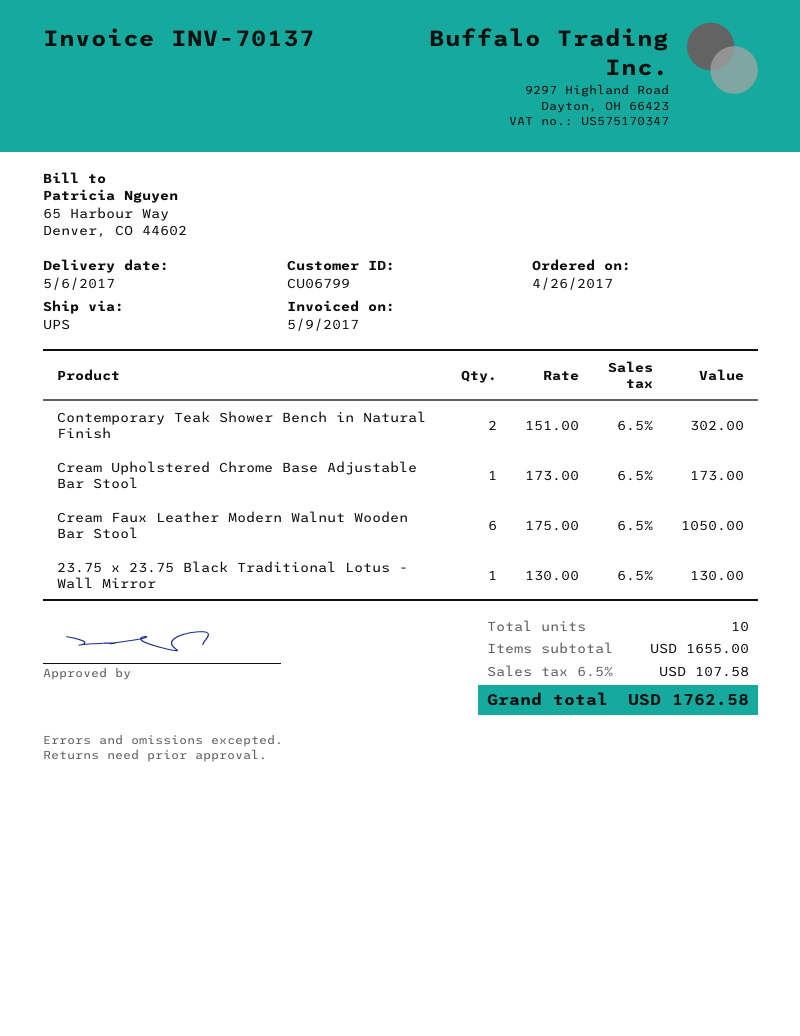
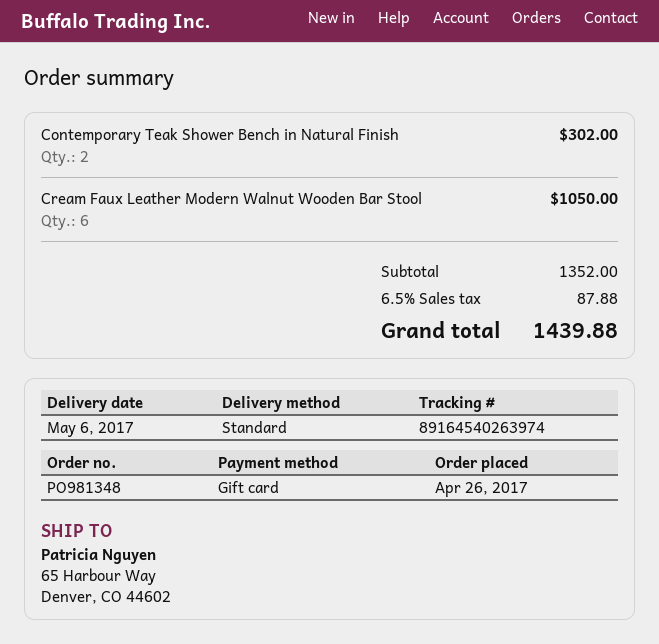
shipping method: UPS -> standard
Cream Upholstered Chrome Base Adjustable Bar Stool: 1 for 173.00 -> none
23.75 x 23.75 Black Traditional Lotus - Wall Mirror: 1 for 130.00 -> none
subtotal: 1655.00 -> 1352.00
tax: 6.5% = 107.58 -> 6.5% = 87.88
total: 1762.58 -> 1439.88

